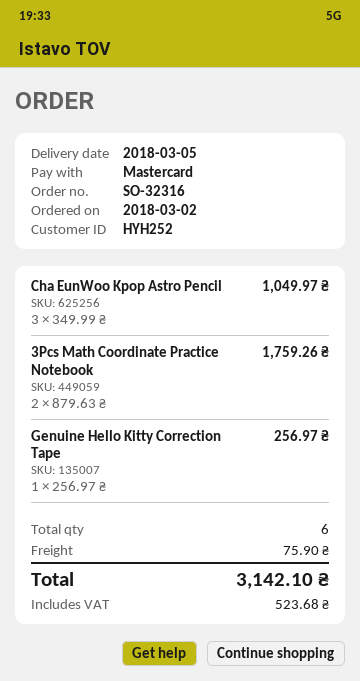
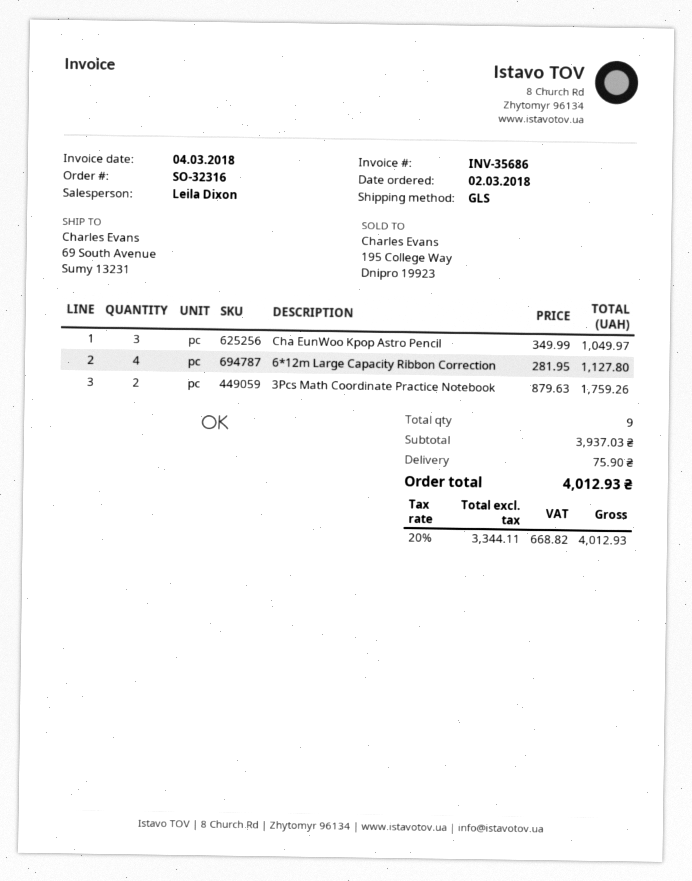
Genuine Hello Kitty Correction Tape: 1 x 256.97 = 256.97 -> none
6*12m Large Capacity Ribbon Correction: none -> 4 x 281.95 = 1127.80
total quantity: 6 -> 9
tax: 523.68 -> 668.82
total: 3142.10 -> 4012.93

